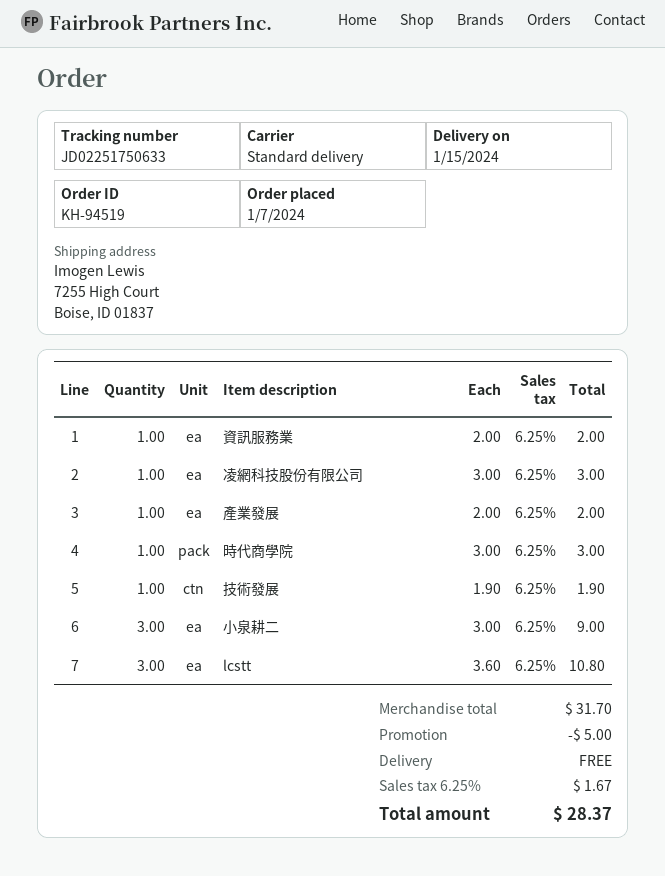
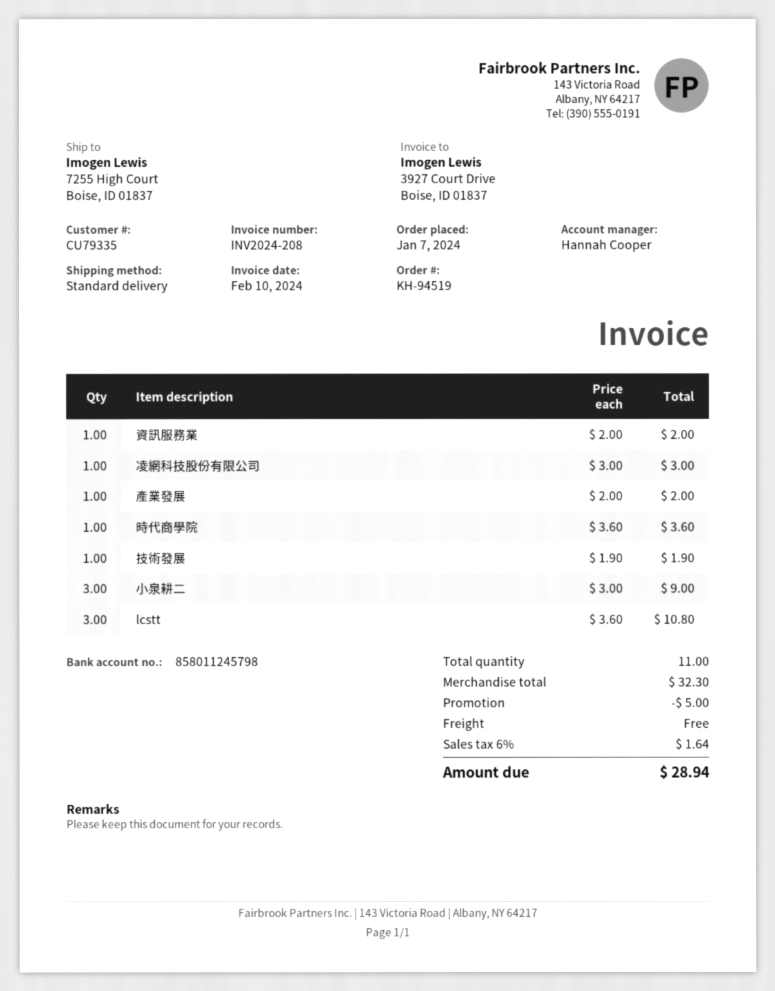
時代商學院: 1 x 3.00 = 3.00 -> 1 x 3.60 = 3.60
subtotal: 31.70 -> 32.30
tax: 6.25% = 1.67 -> 6% = 1.64
total: 28.37 -> 28.94

